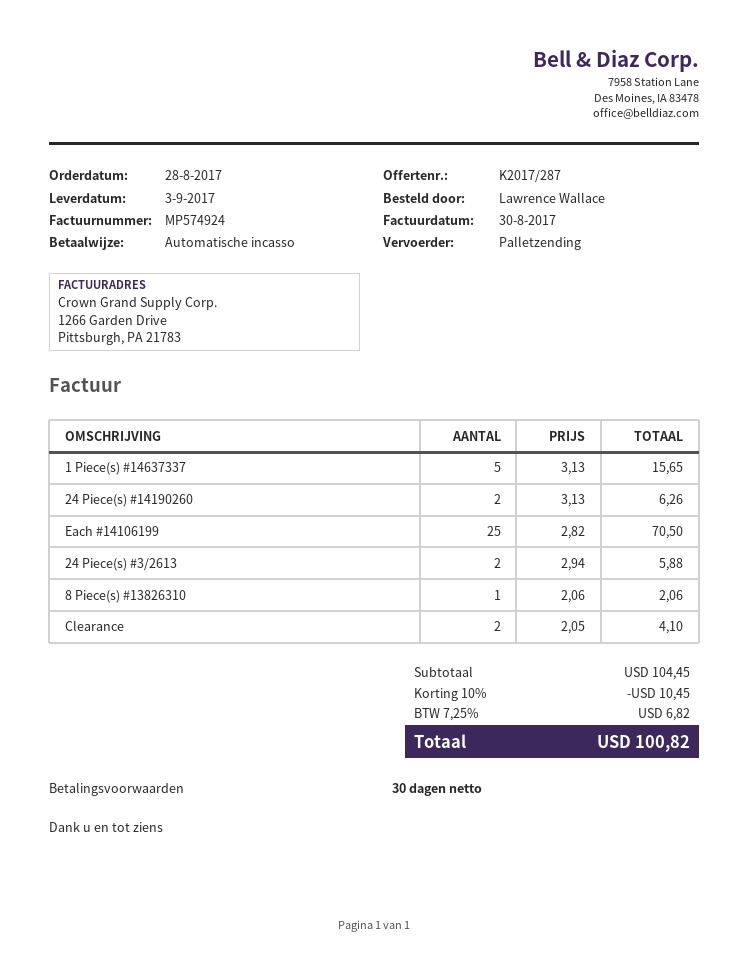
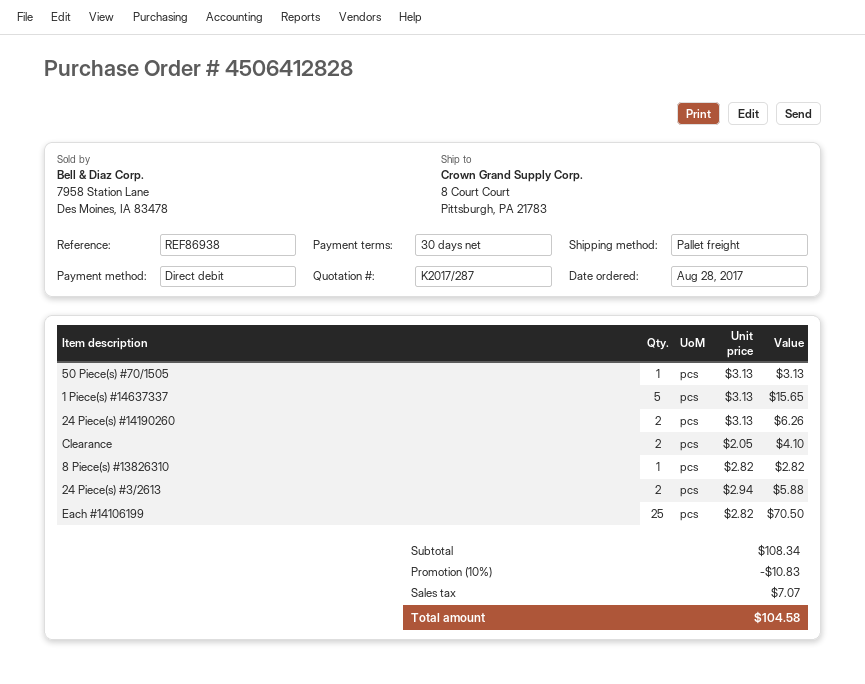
8 Piece(s) #13826310: 1 x 2.06 = 2.06 -> 1 x 2.82 = 2.82
50 Piece(s) #70/1505: none -> 1 x 3.13 = 3.13
subtotal: 104.45 -> 108.34
discount: 10% = 10.45 -> 10% = 10.83
tax: 6.82 -> 7.07
total: 100.82 -> 104.58

